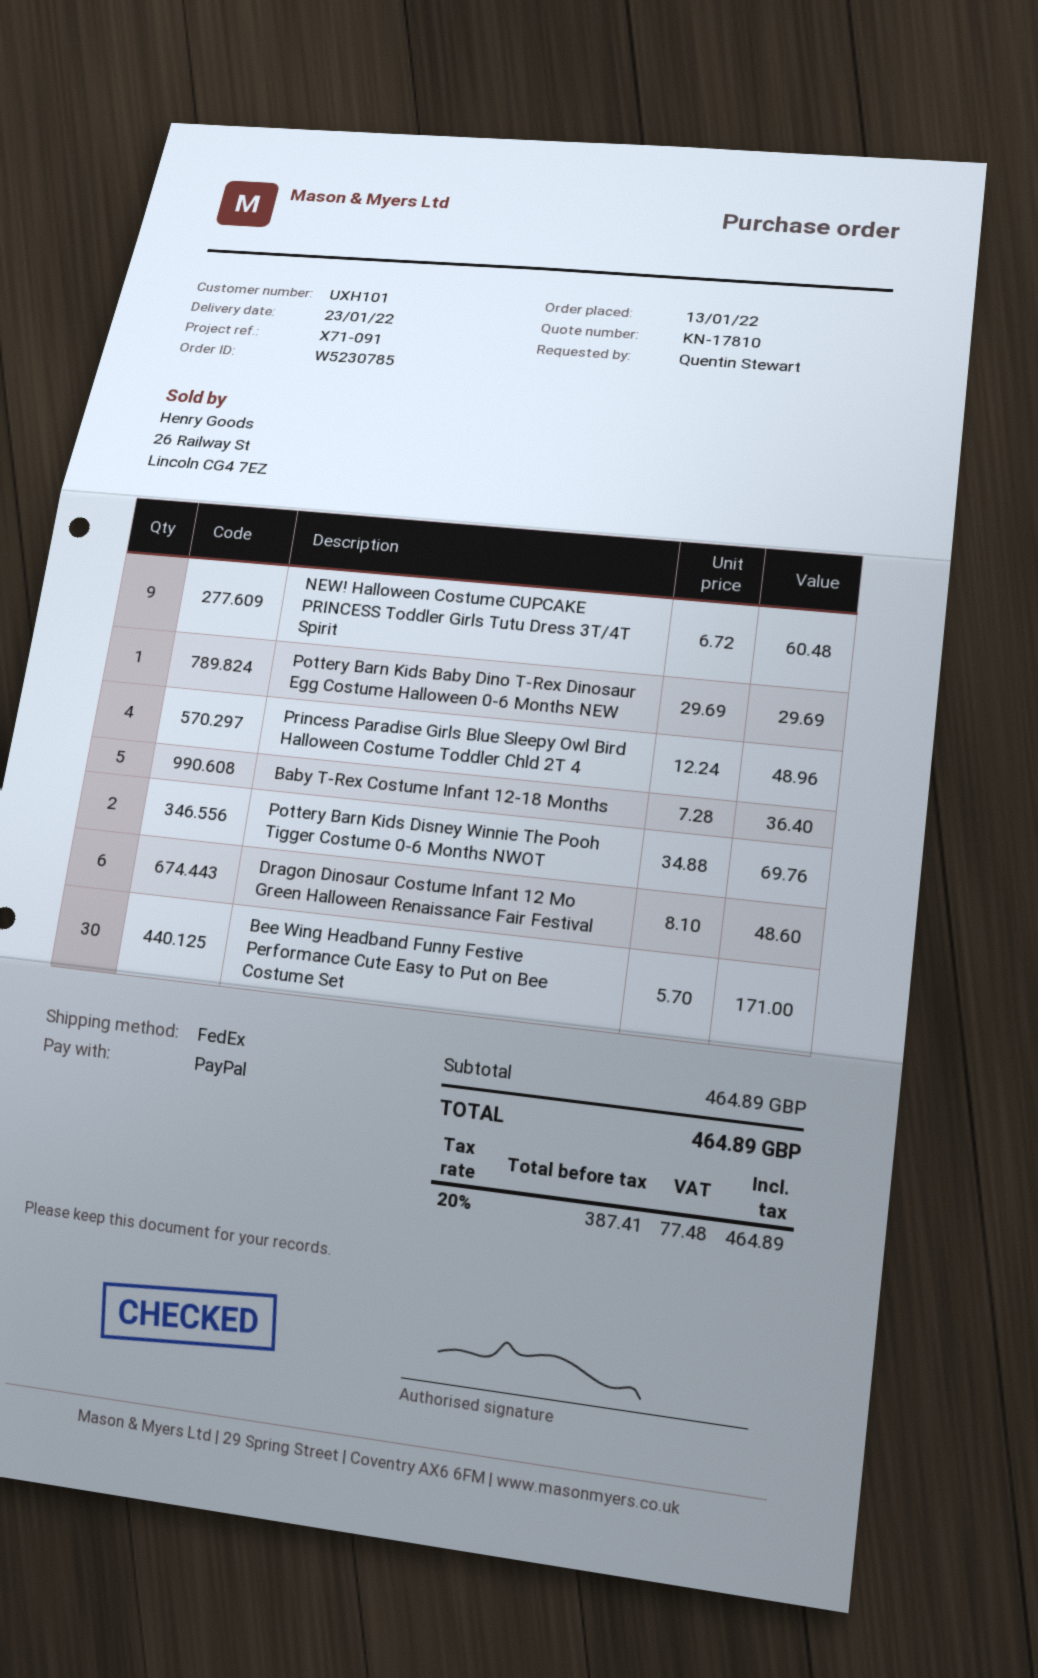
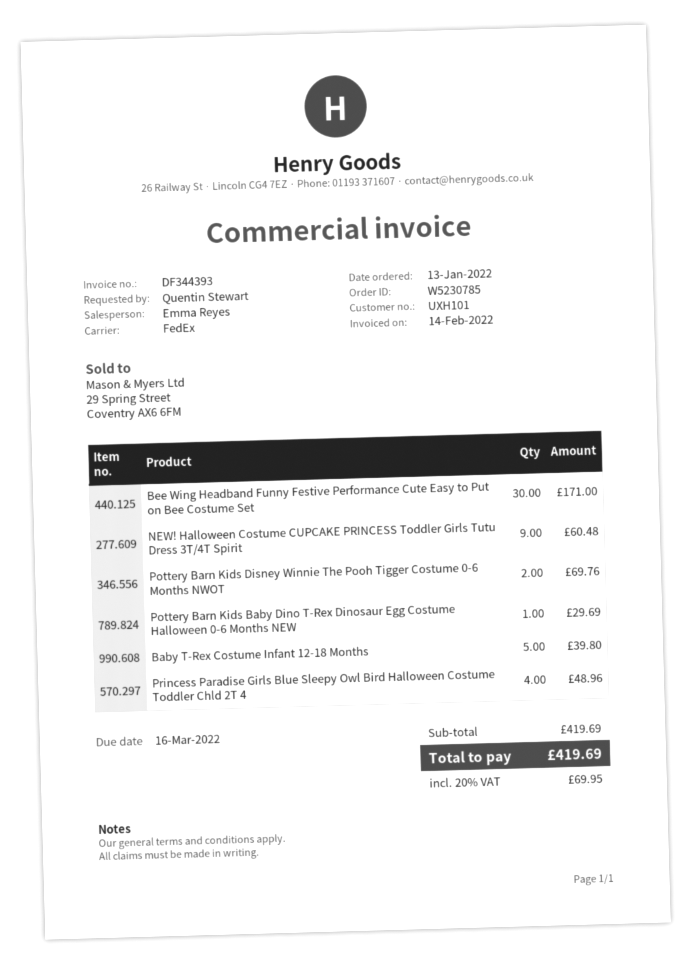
Baby T-Rex Costume Infant 12-18 Months: 5 for 36.40 -> 5 for 39.80
Dragon Dinosaur Costume Infant 12 Mo Green Halloween Renaissance Fair Festival: 6 for 48.60 -> none
subtotal: 464.89 -> 419.69
tax: 20% = 77.48 -> 20% = 69.95
total: 464.89 -> 419.69

